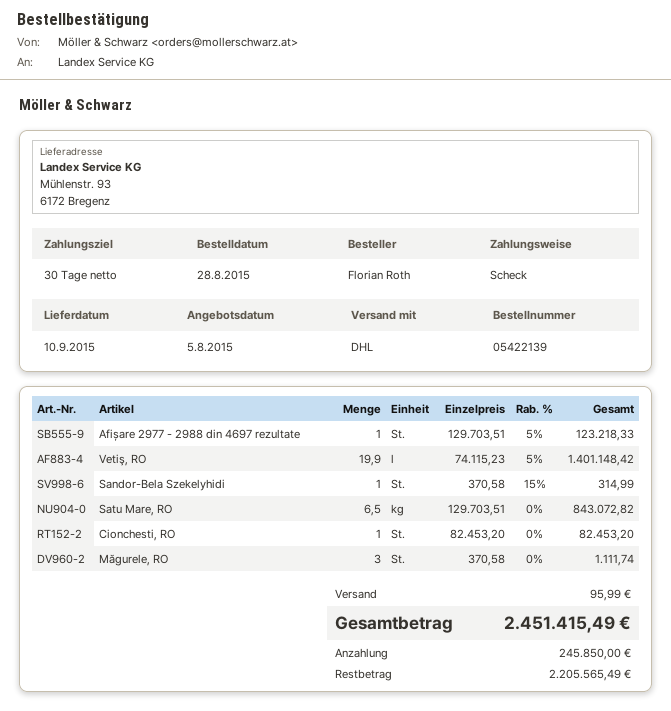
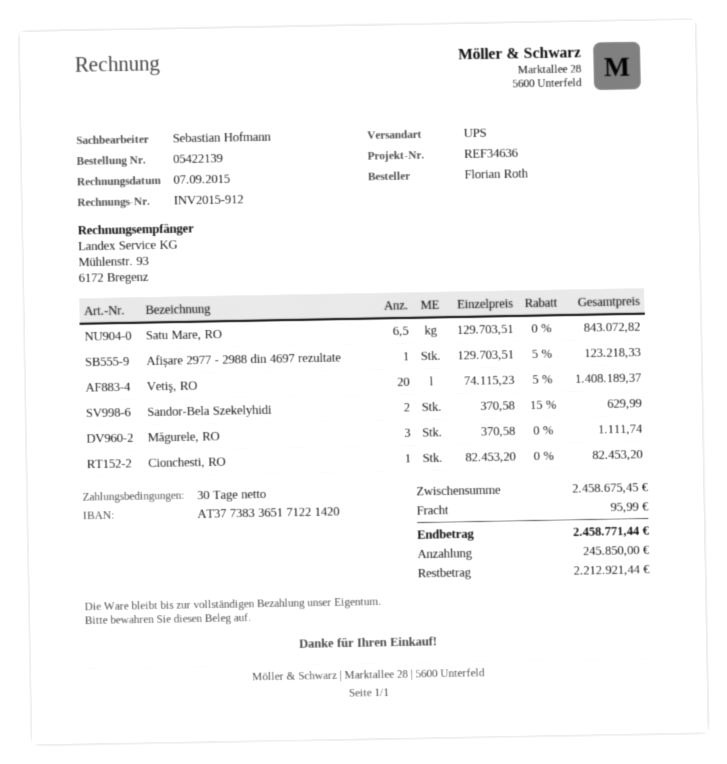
shipping method: DHL -> UPS
Vetiş, RO: 19.9 x 74115.23 - 5% = 1401148.42 -> 20 x 74115.23 - 5% = 1408189.37
Sandor-Bela Szekelyhidi: 1 x 370.58 - 15% = 314.99 -> 2 x 370.58 - 15% = 629.99
total: 2451415.49 -> 2458771.44
balance: 2205565.49 -> 2212921.44

